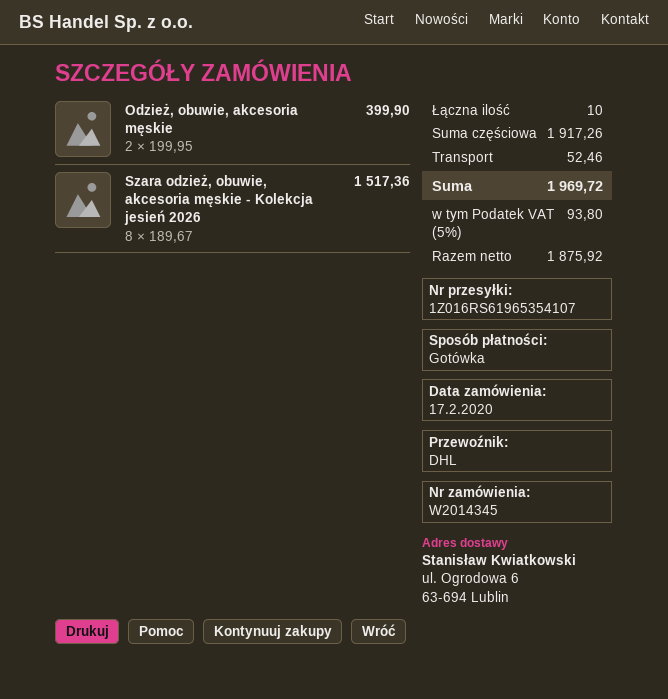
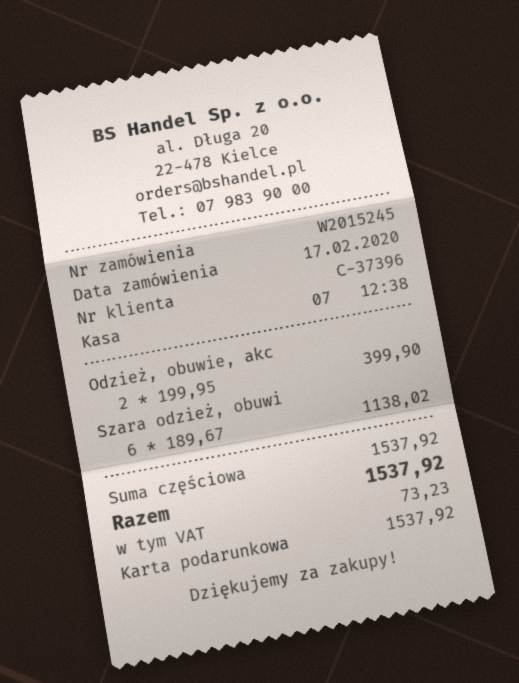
order number: W2014345 -> W2015245
payment method: cash -> gift card
Szara odzież, obuwie, akcesoria męskie - Kolekcja jesień 2026: 8 x 189.67 = 1517.36 -> 6 x 189.67 = 1138.02
subtotal: 1917.26 -> 1537.92
shipping: 52.46 -> none
tax: 93.80 -> 73.23
total: 1969.72 -> 1537.92

